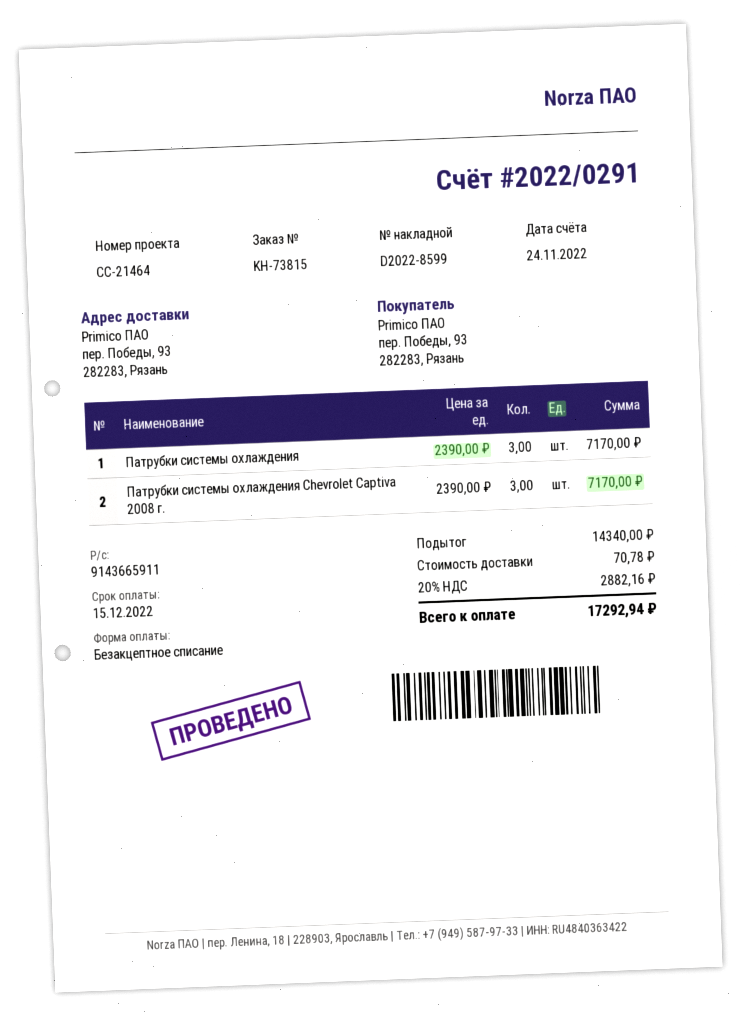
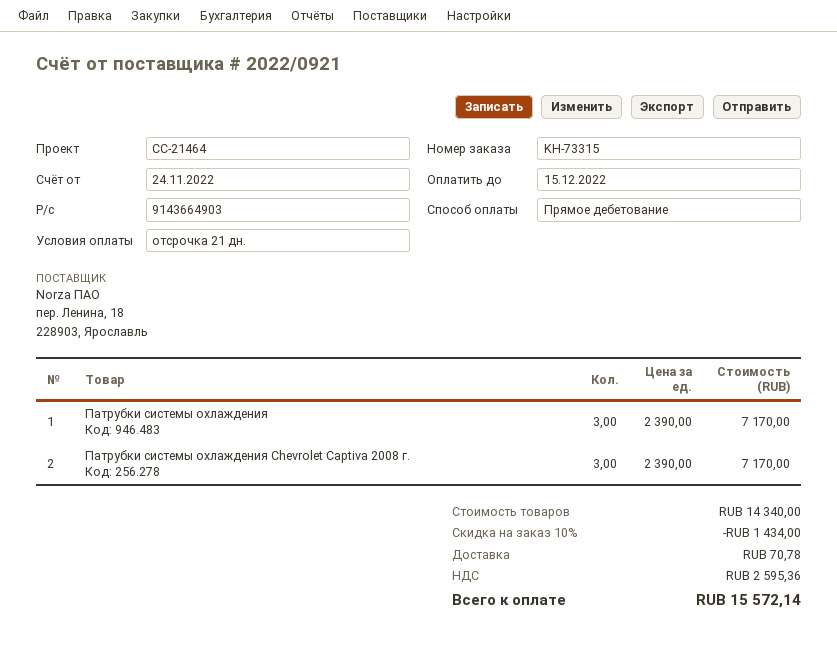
order number: KH-73815 -> KH-73315
invoice number: 2022/0291 -> 2022/0921
bank account: 9143665911 -> 9143664903
discount: none -> 10% = 1434.00
tax: 2882.16 -> 2595.36
total: 17292.94 -> 15572.14

